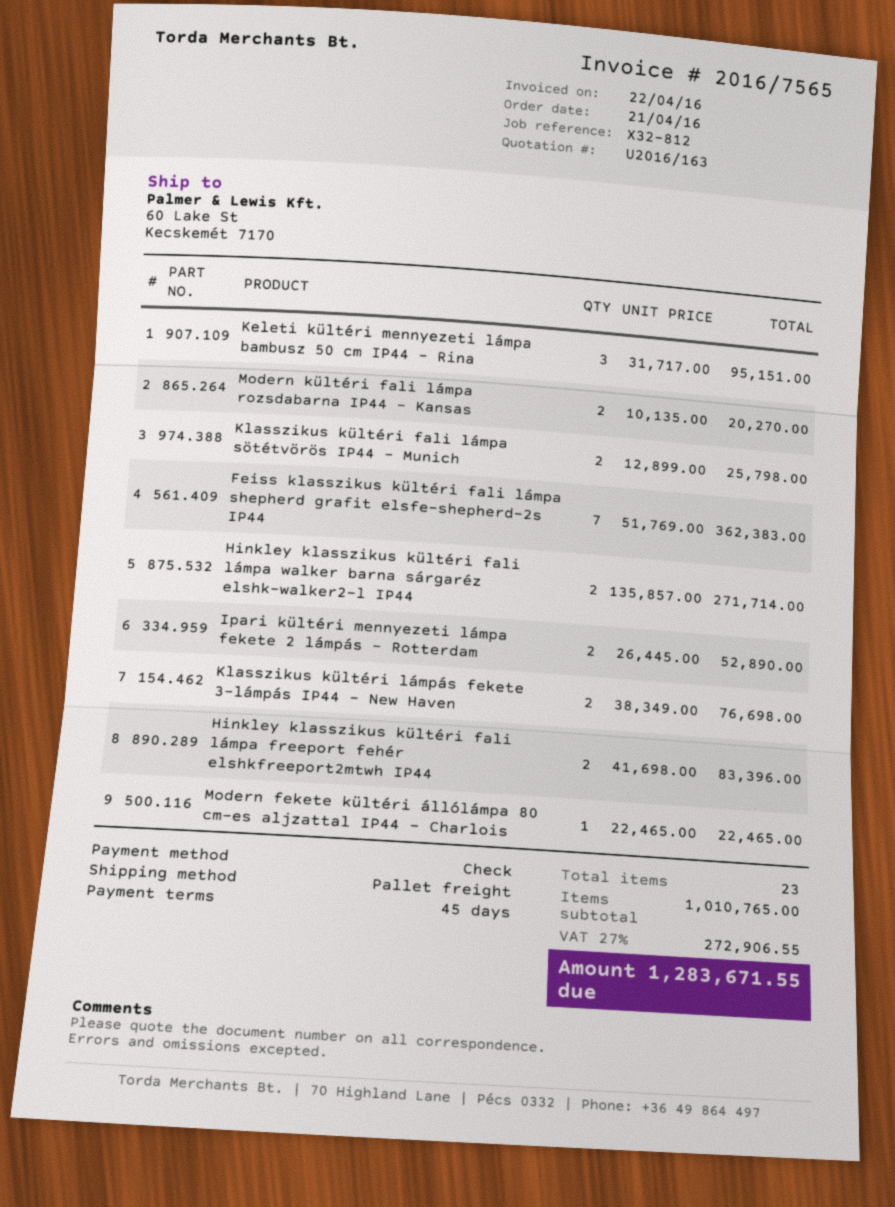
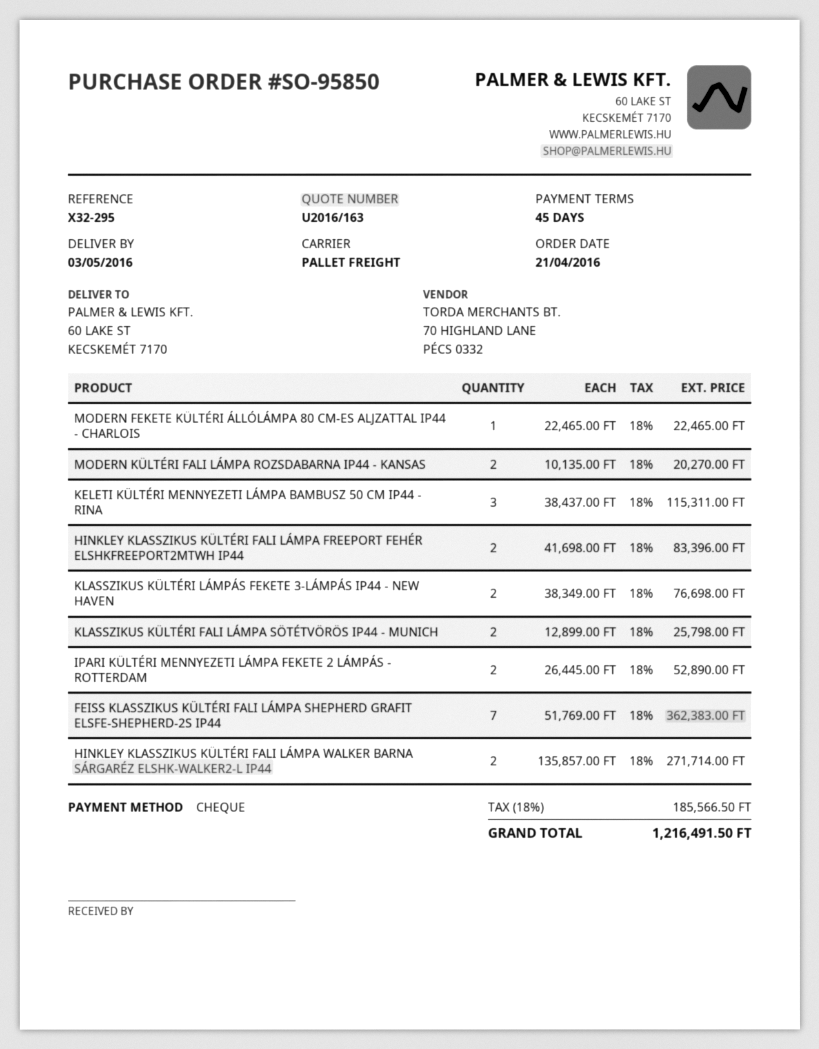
reference: X32-812 -> X32-295
Keleti kültéri mennyezeti lámpa bambusz 50 cm IP44 - Rina: 3 x 31717.00 = 95151.00 -> 3 x 38437.00 = 115311.00
tax: 27% = 272906.55 -> 18% = 185566.50
total: 1283671.55 -> 1216491.50

